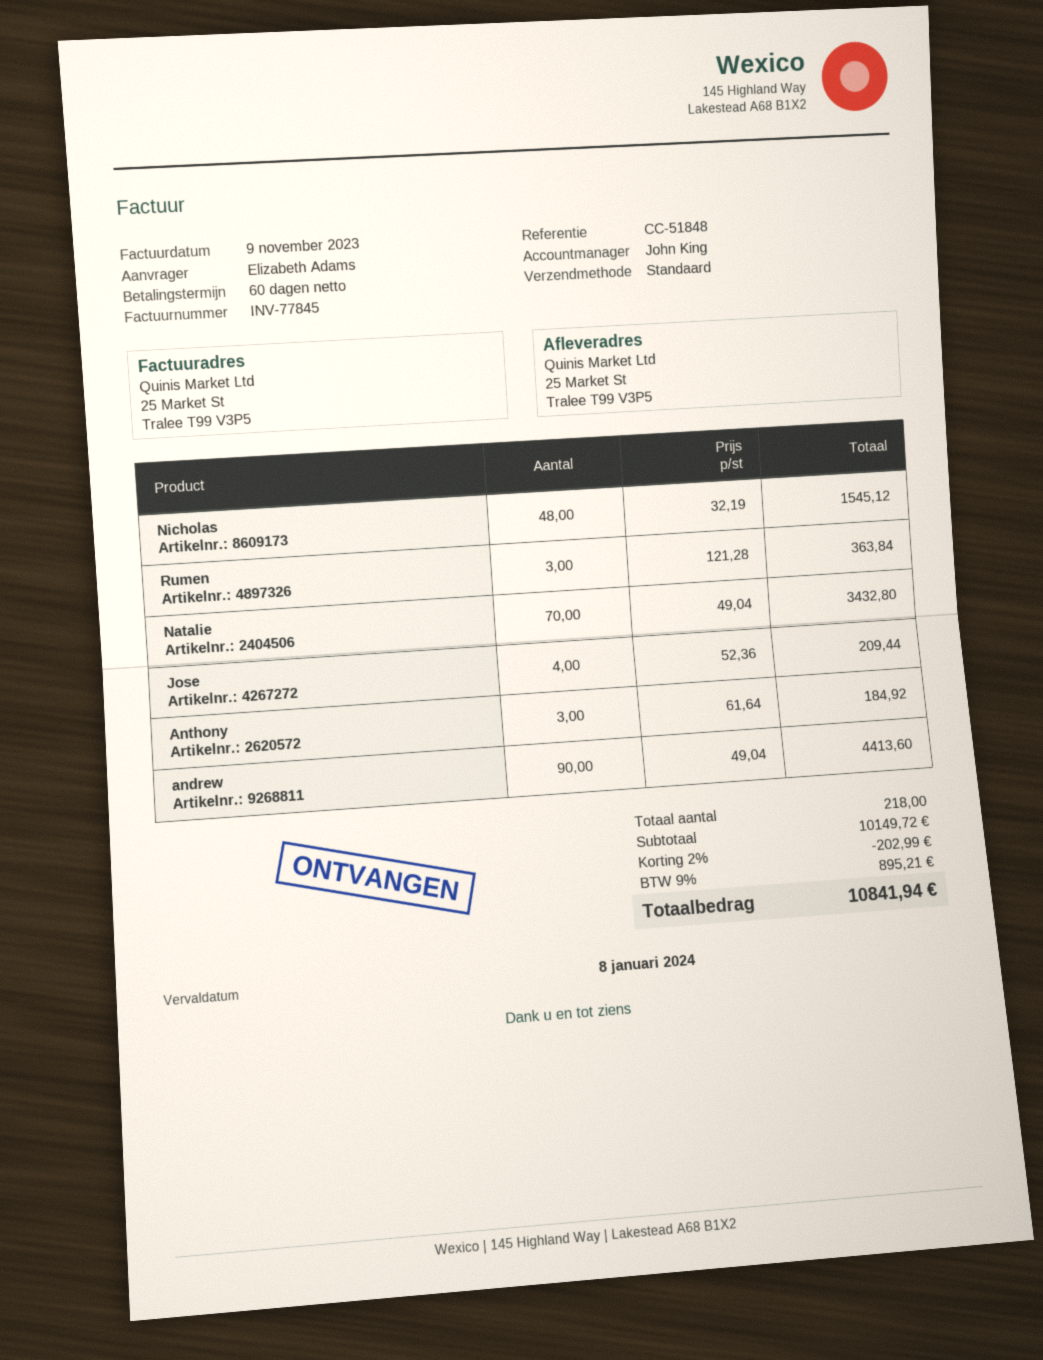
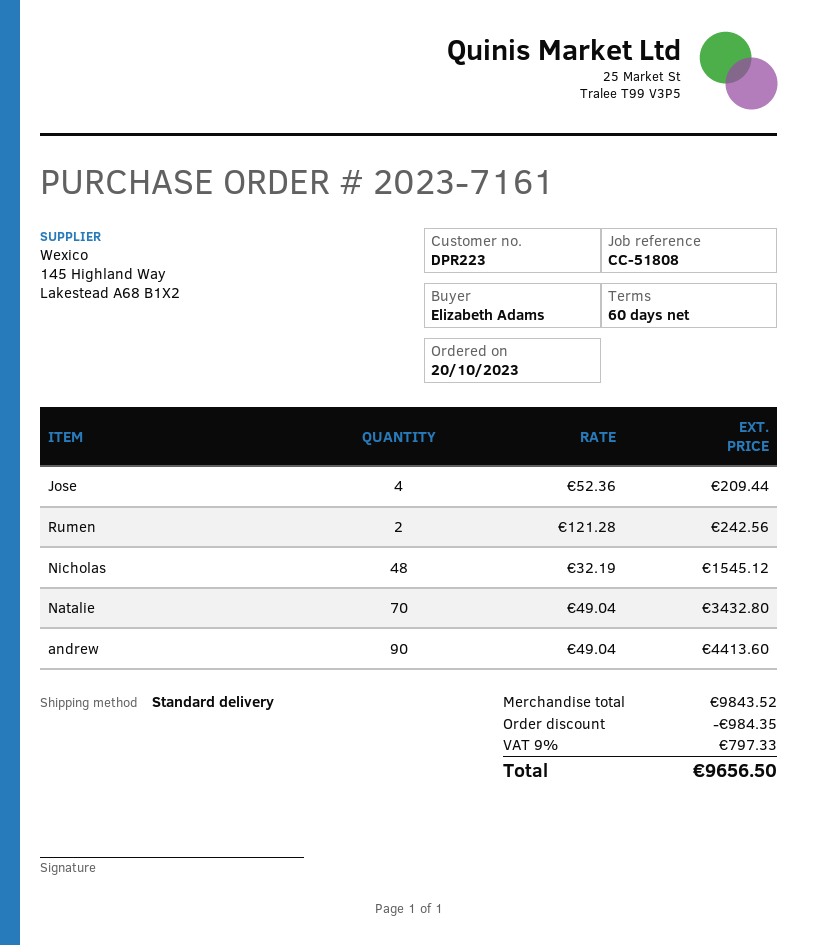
reference: CC-51848 -> CC-51808
Rumen: 3 x 121.28 = 363.84 -> 2 x 121.28 = 242.56
Anthony: 3 x 61.64 = 184.92 -> none
subtotal: 10149.72 -> 9843.52
discount: 202.99 -> 984.35
tax: 9% = 895.21 -> 9% = 797.33
total: 10841.94 -> 9656.50

